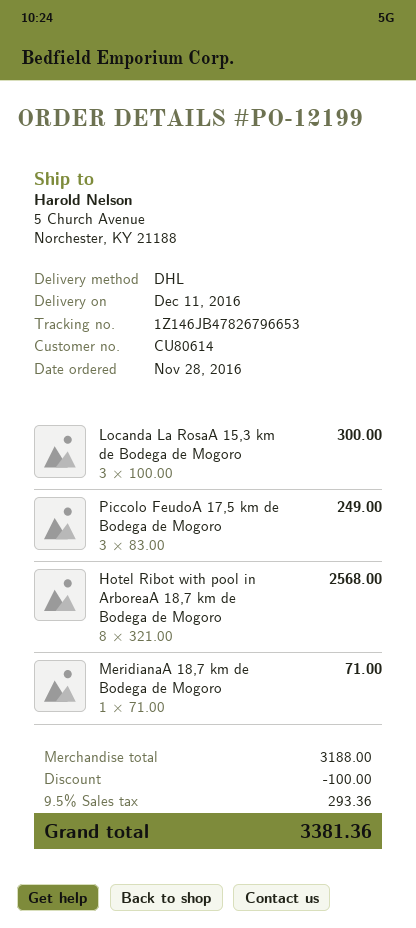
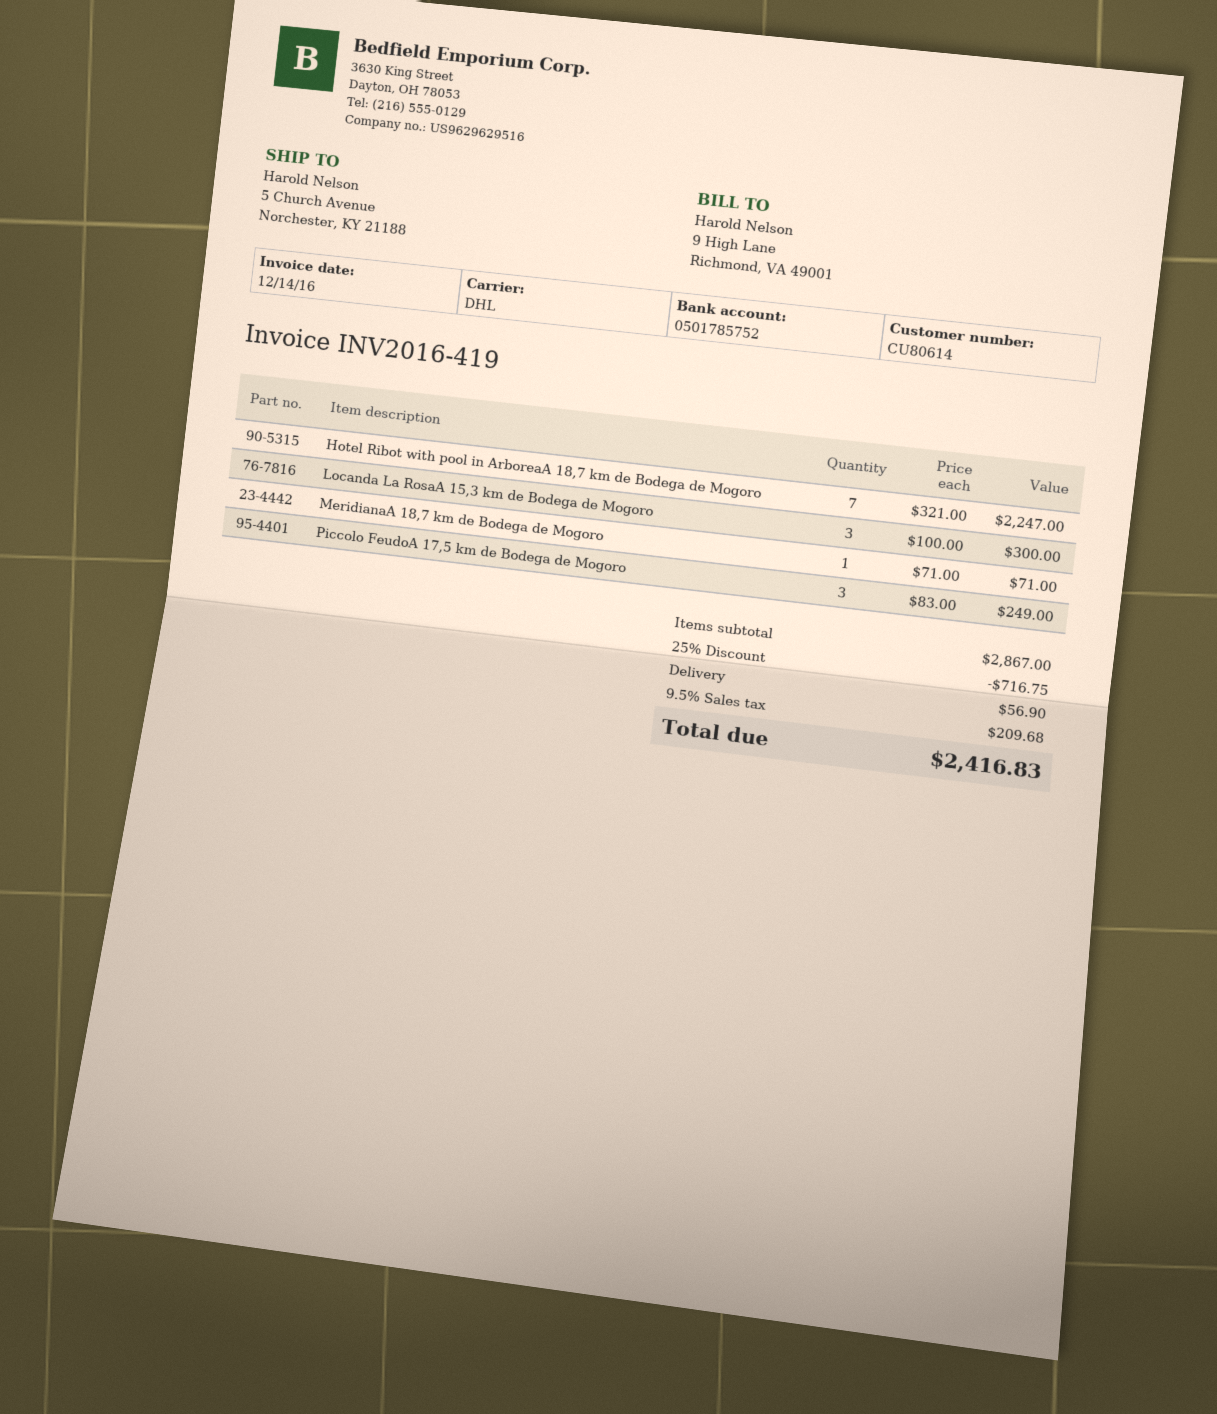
Hotel Ribot with pool in ArboreaA 18,7 km de Bodega de Mogoro: 8 x 321.00 = 2568.00 -> 7 x 321.00 = 2247.00
subtotal: 3188.00 -> 2867.00
discount: 100.00 -> 716.75
shipping: none -> 56.90
tax: 9.5% = 293.36 -> 9.5% = 209.68
total: 3381.36 -> 2416.83

